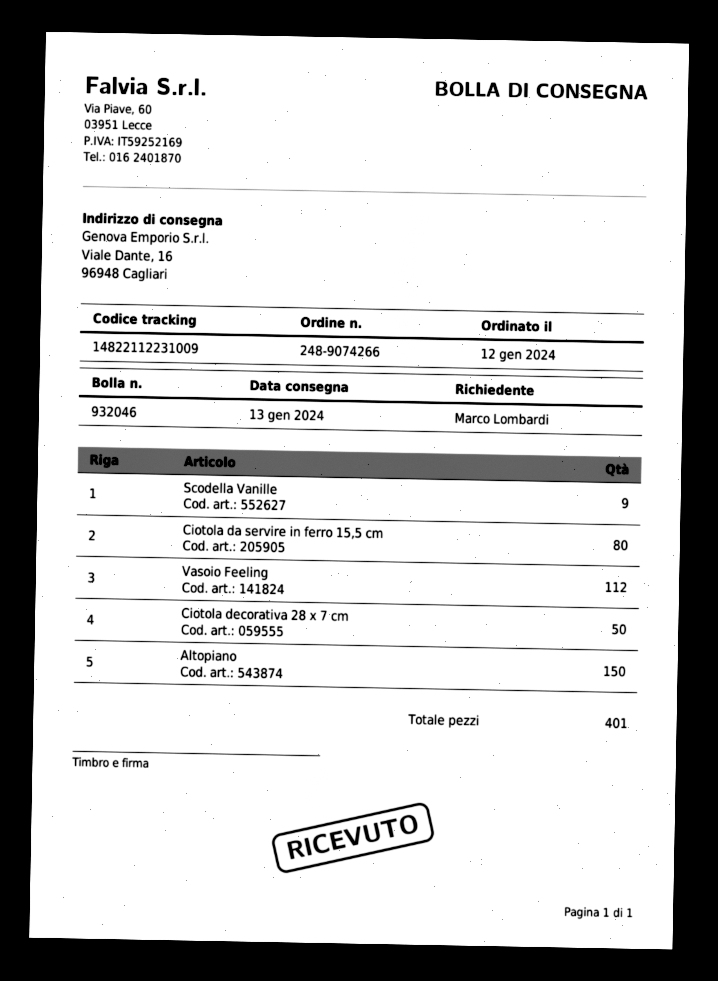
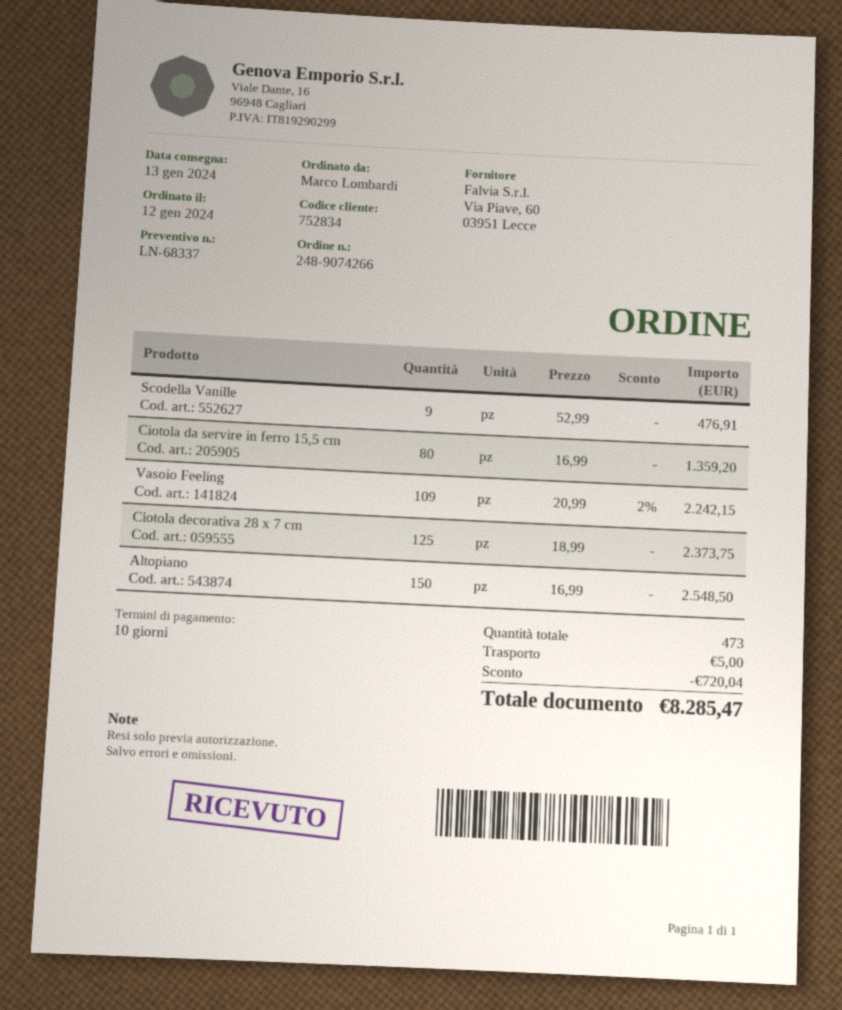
Vasoio Feeling: 112 -> 109
Ciotola decorativa 28 x 7 cm: 50 -> 125
total quantity: 401 -> 473

